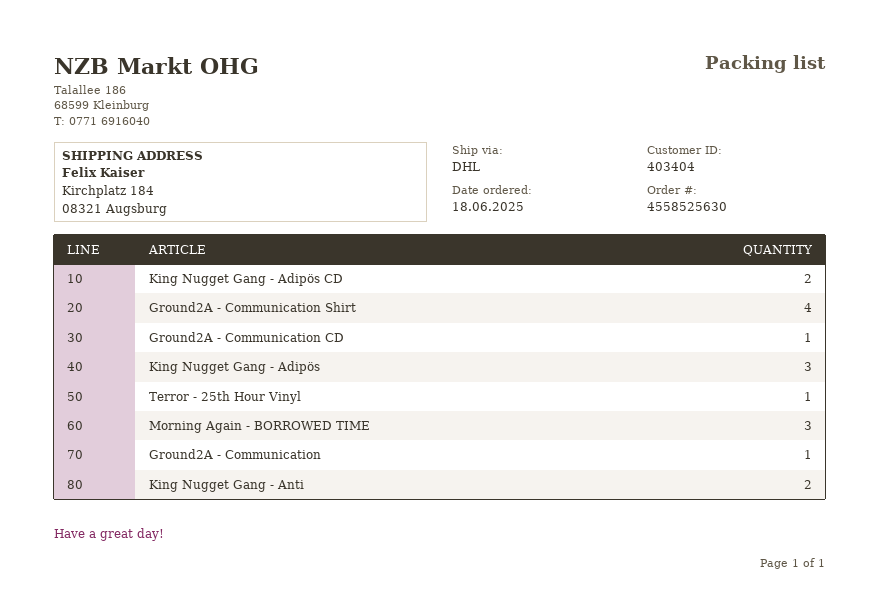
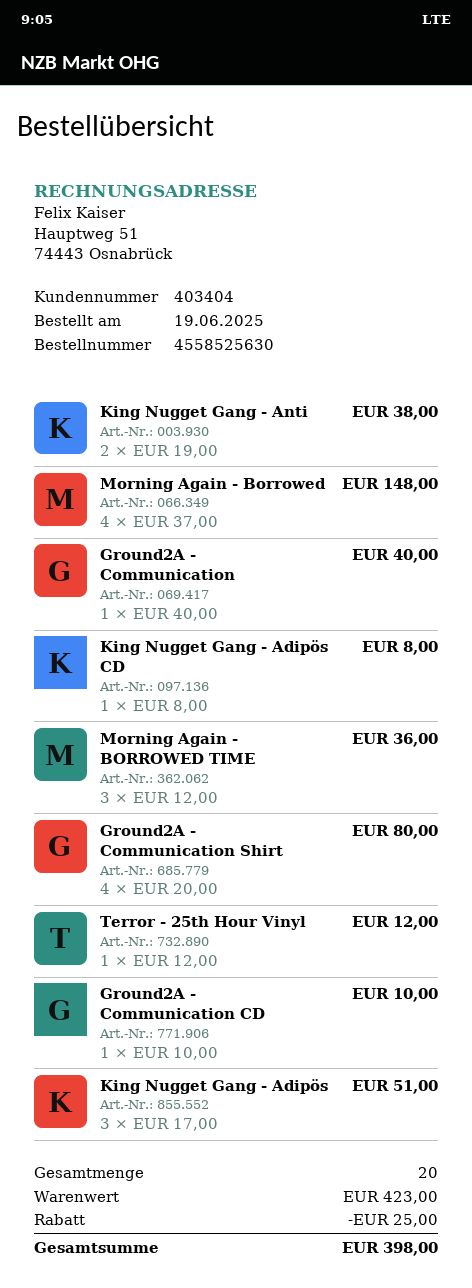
order date: 2025-06-18 -> 2025-06-19
King Nugget Gang - Adipös CD: 2 -> 1
Morning Again - Borrowed: none -> 4

